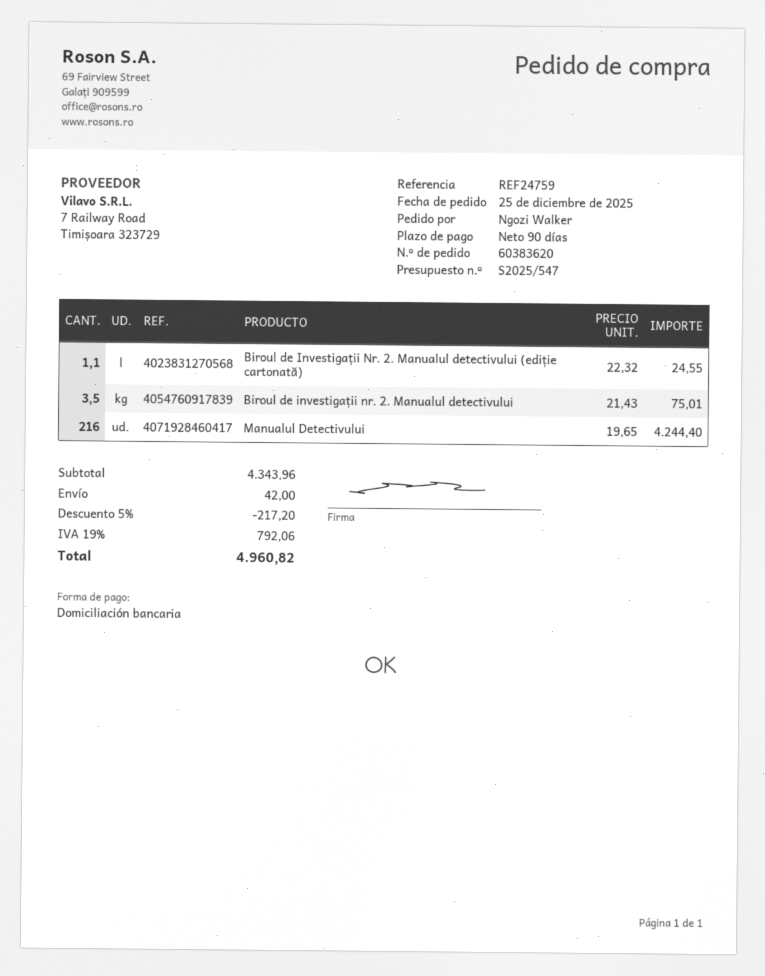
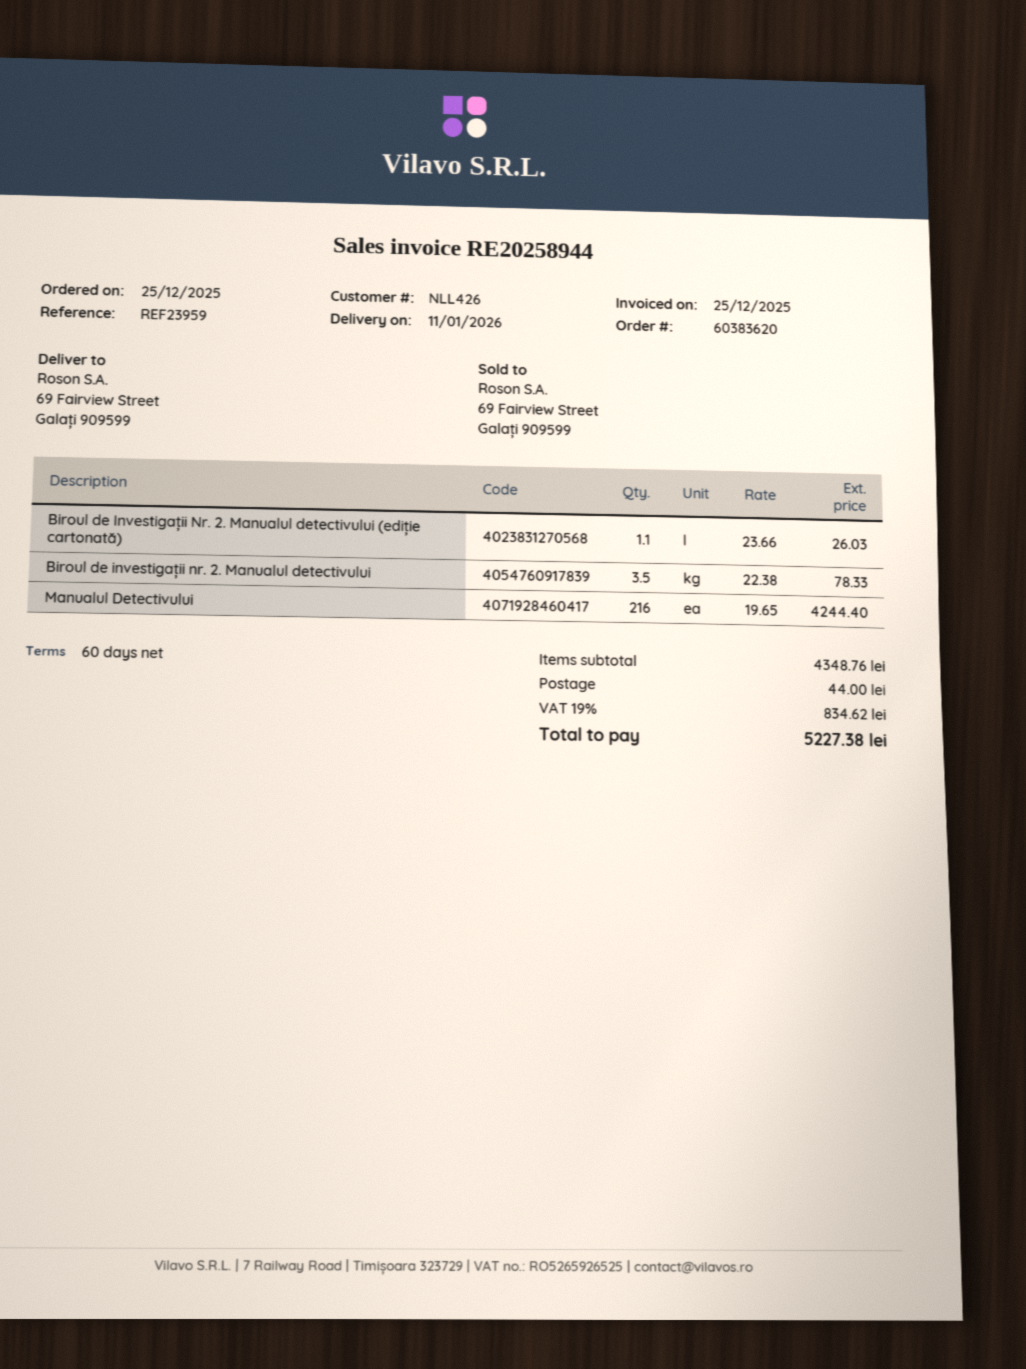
payment terms: 90 days -> 60 days
reference: REF24759 -> REF23959
Biroul de Investigații Nr. 2. Manualul detectivului (ediție cartonată): 1.1 x 22.32 = 24.55 -> 1.1 x 23.66 = 26.03
Biroul de investigații nr. 2. Manualul detectivului: 3.5 x 21.43 = 75.01 -> 3.5 x 22.38 = 78.33
subtotal: 4343.96 -> 4348.76
discount: 5% = 217.20 -> none
shipping: 42.00 -> 44.00
tax: 19% = 792.06 -> 19% = 834.62
total: 4960.82 -> 5227.38

